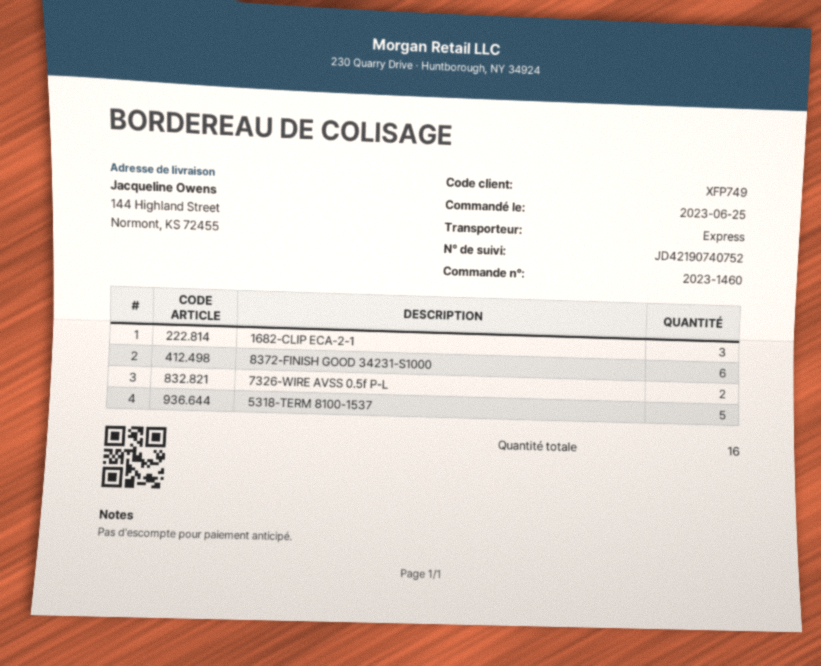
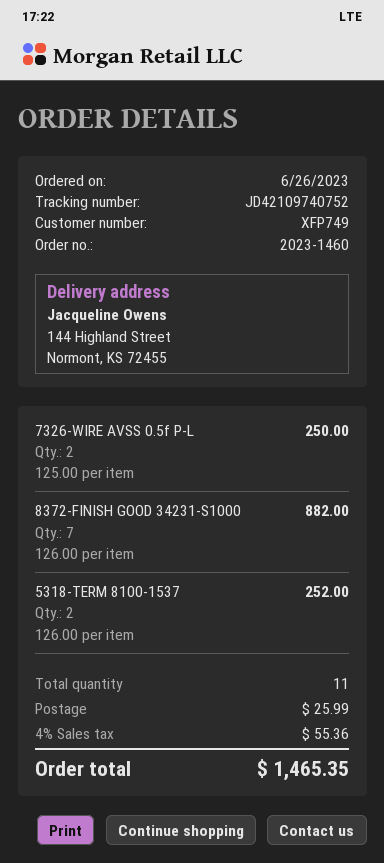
order date: 2023-06-25 -> 2023-06-26
tracking number: JD42190740752 -> JD42109740752
1682-CLIP ECA-2-1: 3 -> none
8372-FINISH GOOD 34231-S1000: 6 -> 7
5318-TERM 8100-1537: 5 -> 2
total quantity: 16 -> 11

